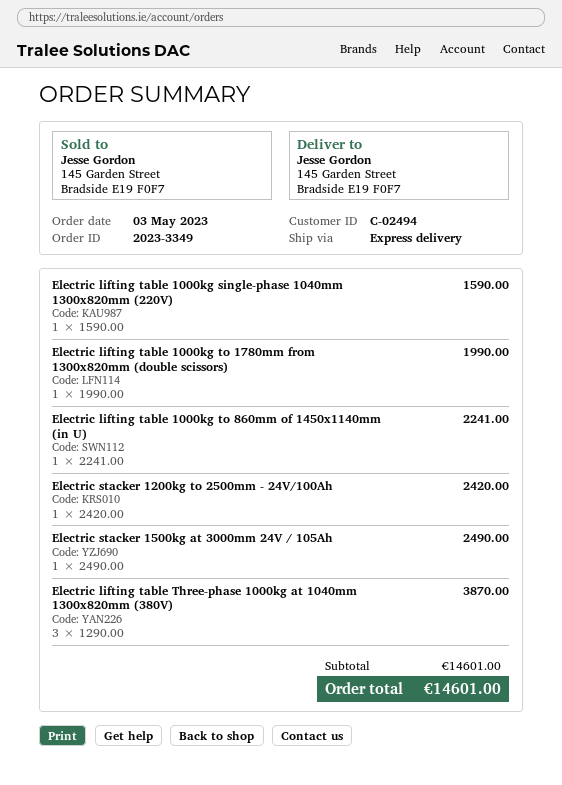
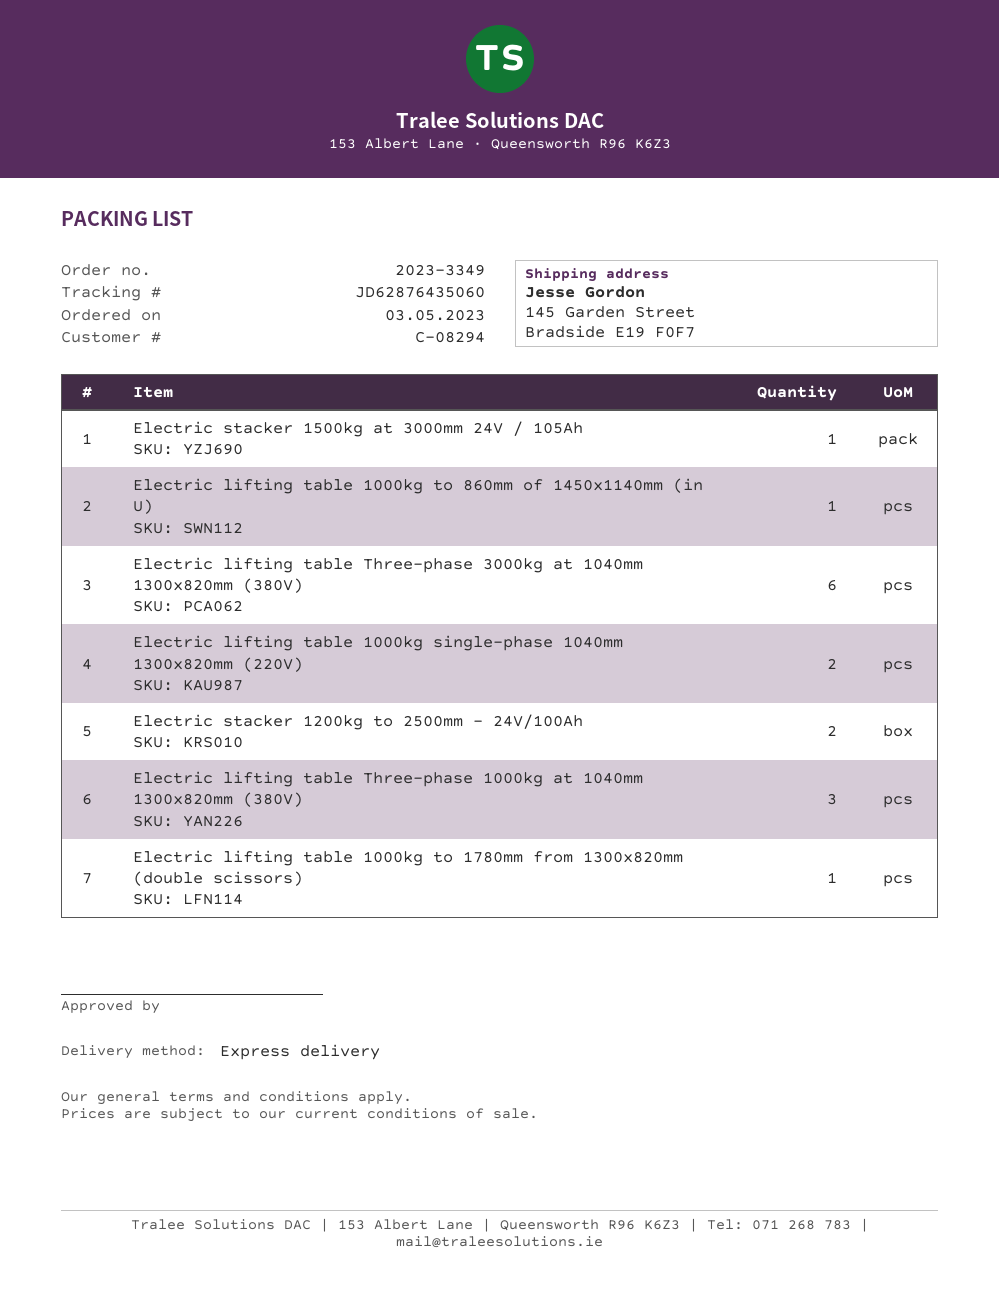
customer number: C-02494 -> C-08294
Electric lifting table 1000kg single-phase 1040mm 1300x820mm (220V): 1 -> 2
Electric stacker 1200kg to 2500mm - 24V/100Ah: 1 -> 2
Electric lifting table Three-phase 3000kg at 1040mm 1300x820mm (380V): none -> 6

